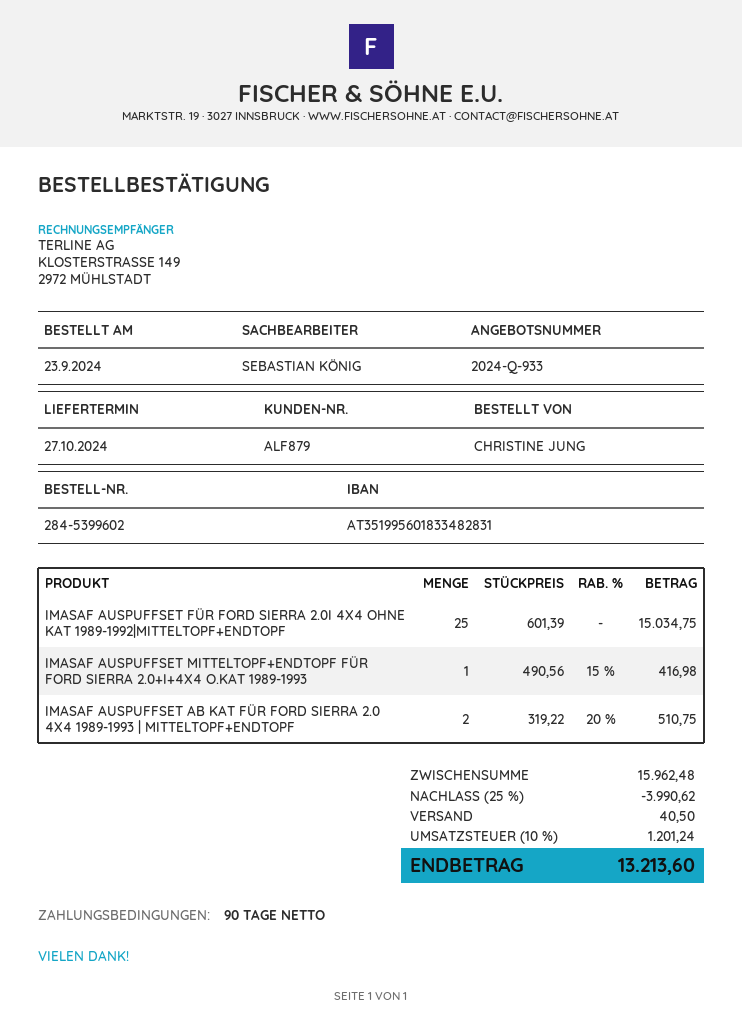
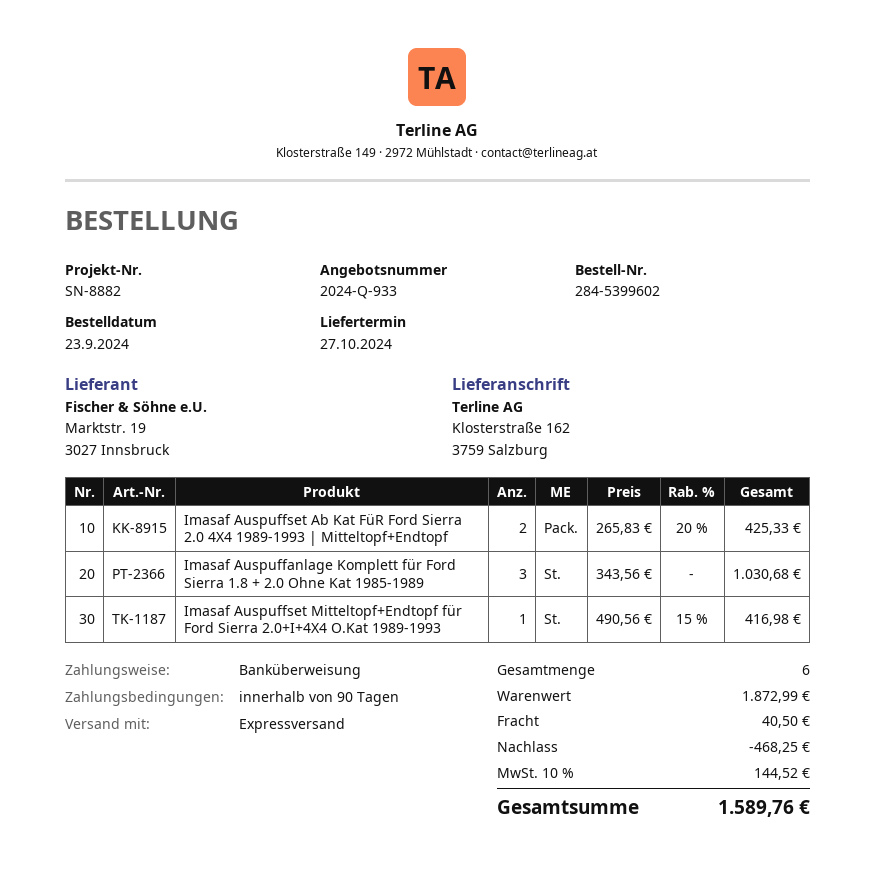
IMASAF AUSPUFFSET FÜR FORD SIERRA 2.0I 4X4 OHNE KAT 1989-1992|MITTELTOPF+ENDTOPF: 25 x 601.39 = 15034.75 -> none
IMASAF AUSPUFFSET AB KAT FÜR FORD SIERRA 2.0 4X4 1989-1993 | MITTELTOPF+ENDTOPF: 2 x 319.22 - 20% = 510.75 -> 2 x 265.83 - 20% = 425.33
Imasaf Auspuffanlage Komplett für Ford Sierra 1.8 + 2.0 Ohne Kat 1985-1989: none -> 3 x 343.56 = 1030.68
subtotal: 15962.48 -> 1872.99
discount: 3990.62 -> 468.25
tax: 10% = 1201.24 -> 10% = 144.52
total: 13213.60 -> 1589.76

